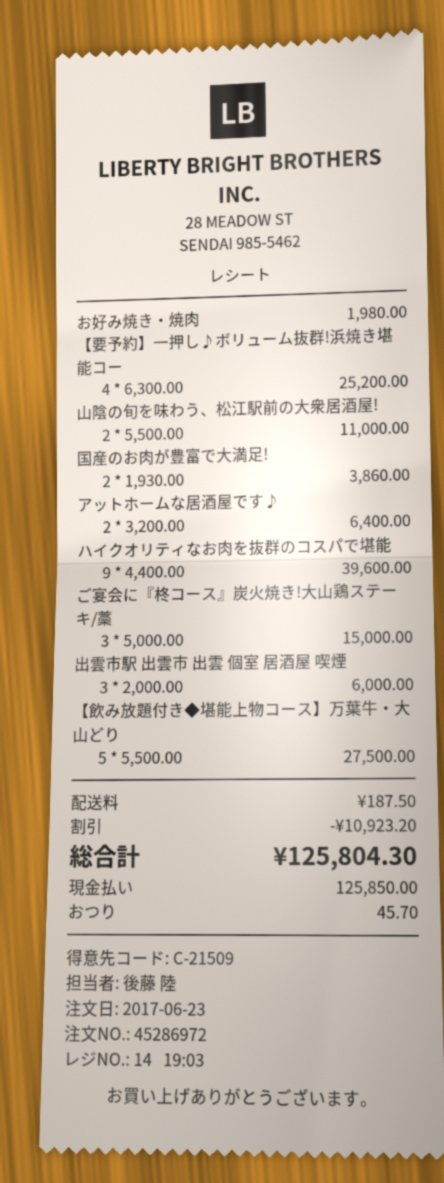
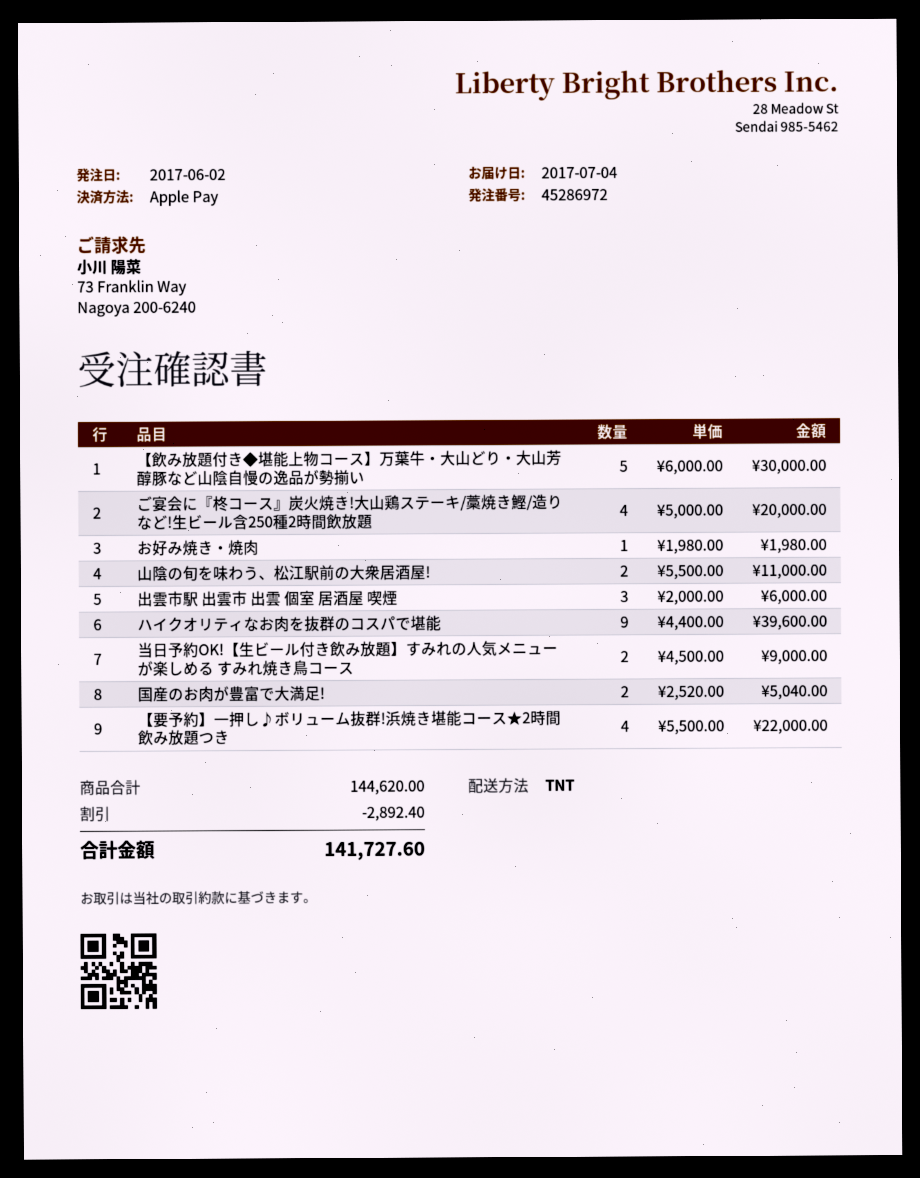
order date: 2017-06-23 -> 2017-06-02
payment method: cash -> Apple Pay
【要予約】一押し♪ボリューム抜群!浜焼き堪能コー: 4 x 6300.00 = 25200.00 -> 4 x 5500.00 = 22000.00
国産のお肉が豊富で大満足!: 2 x 1930.00 = 3860.00 -> 2 x 2520.00 = 5040.00
アットホームな居酒屋です♪: 2 x 3200.00 = 6400.00 -> none
ご宴会に『柊コース』炭火焼き!大山鶏ステーキ/藁: 3 x 5000.00 = 15000.00 -> 4 x 5000.00 = 20000.00
【飲み放題付き◆堪能上物コース】万葉牛・大山どり: 5 x 5500.00 = 27500.00 -> 5 x 6000.00 = 30000.00
当日予約OK!【生ビール付き飲み放題】すみれの人気メニューが楽しめる すみれ焼き鳥コース: none -> 2 x 4500.00 = 9000.00
discount: 10923.20 -> 2892.40
shipping: 187.50 -> none
total: 125804.30 -> 141727.60

